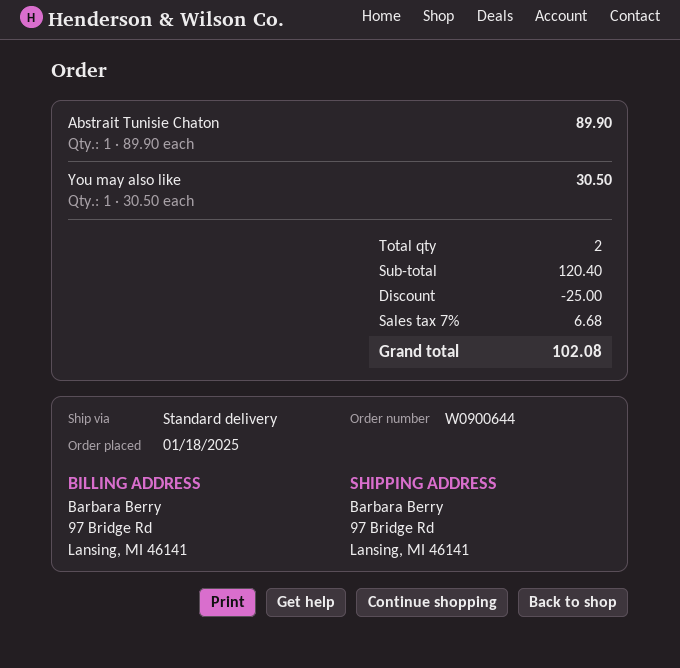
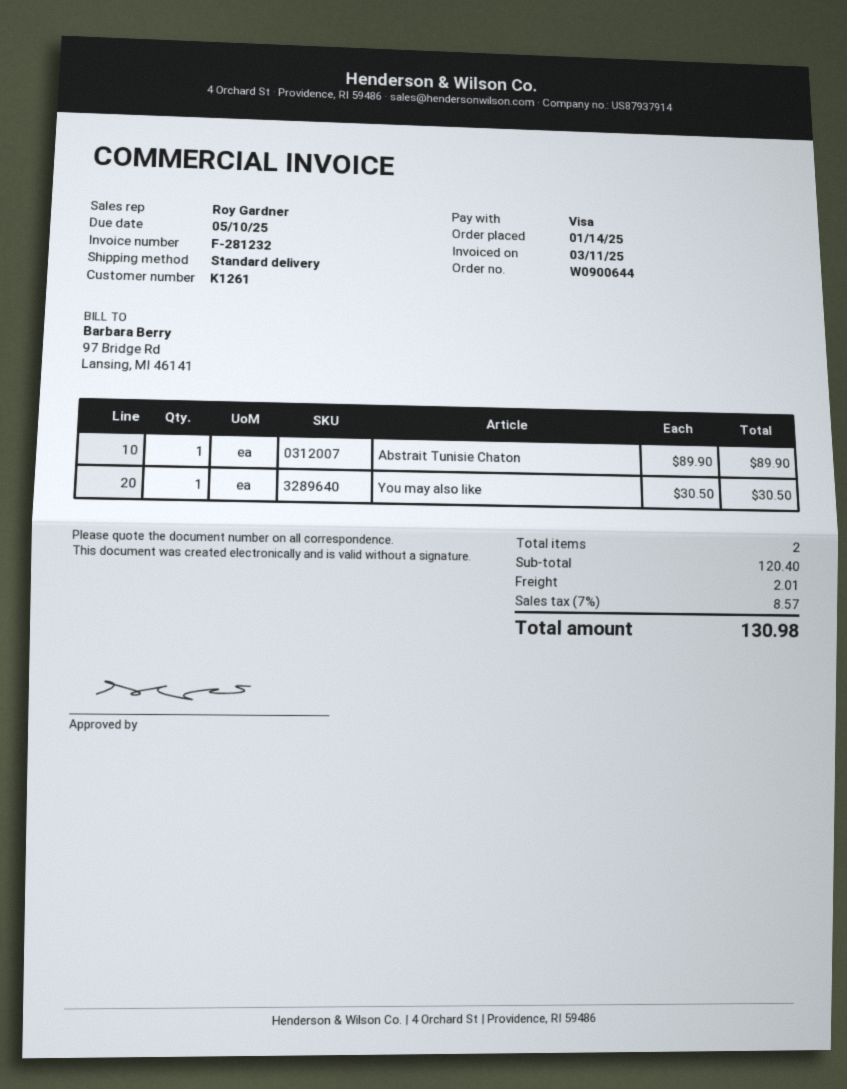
order date: 2025-01-18 -> 2025-01-14
discount: 25.00 -> none
shipping: none -> 2.01
tax: 7% = 6.68 -> 7% = 8.57
total: 102.08 -> 130.98

